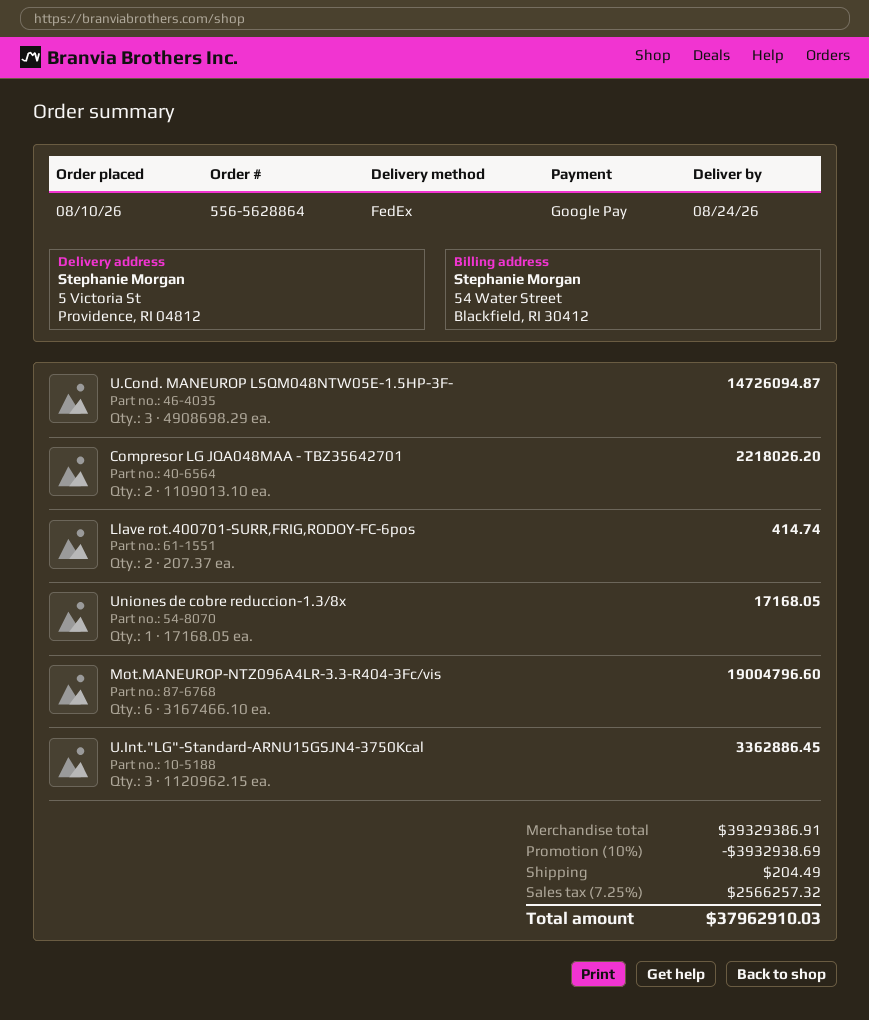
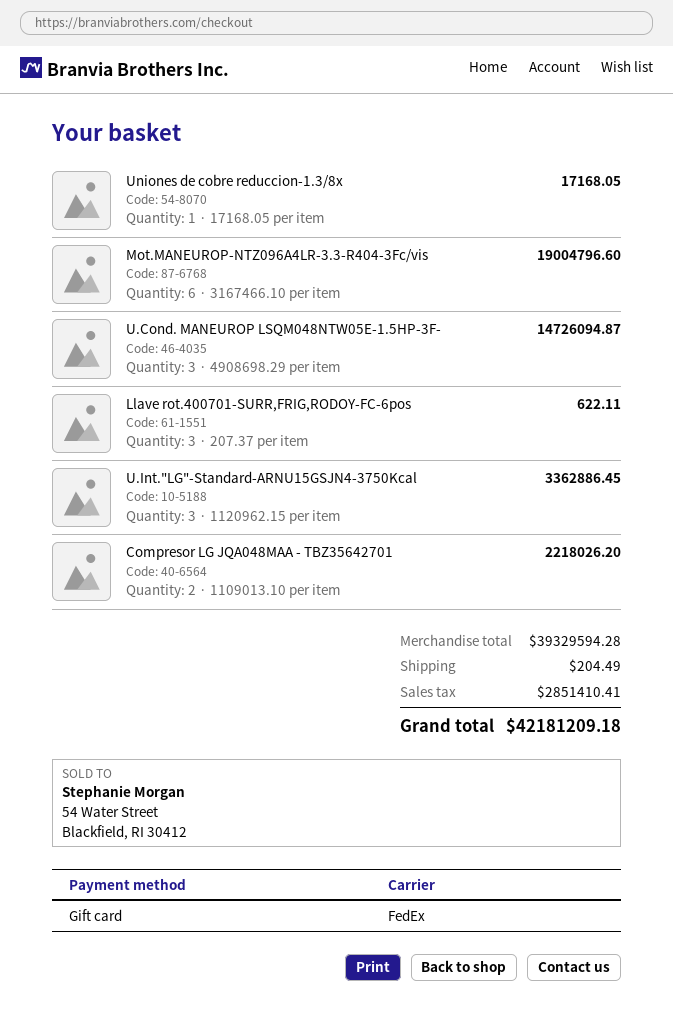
payment method: Google Pay -> gift card
Llave rot.400701-SURR,FRIG,RODOY-FC-6pos: 2 x 207.37 = 414.74 -> 3 x 207.37 = 622.11
subtotal: 39329386.91 -> 39329594.28
discount: 10% = 3932938.69 -> none
tax: 2566257.32 -> 2851410.41
total: 37962910.03 -> 42181209.18

